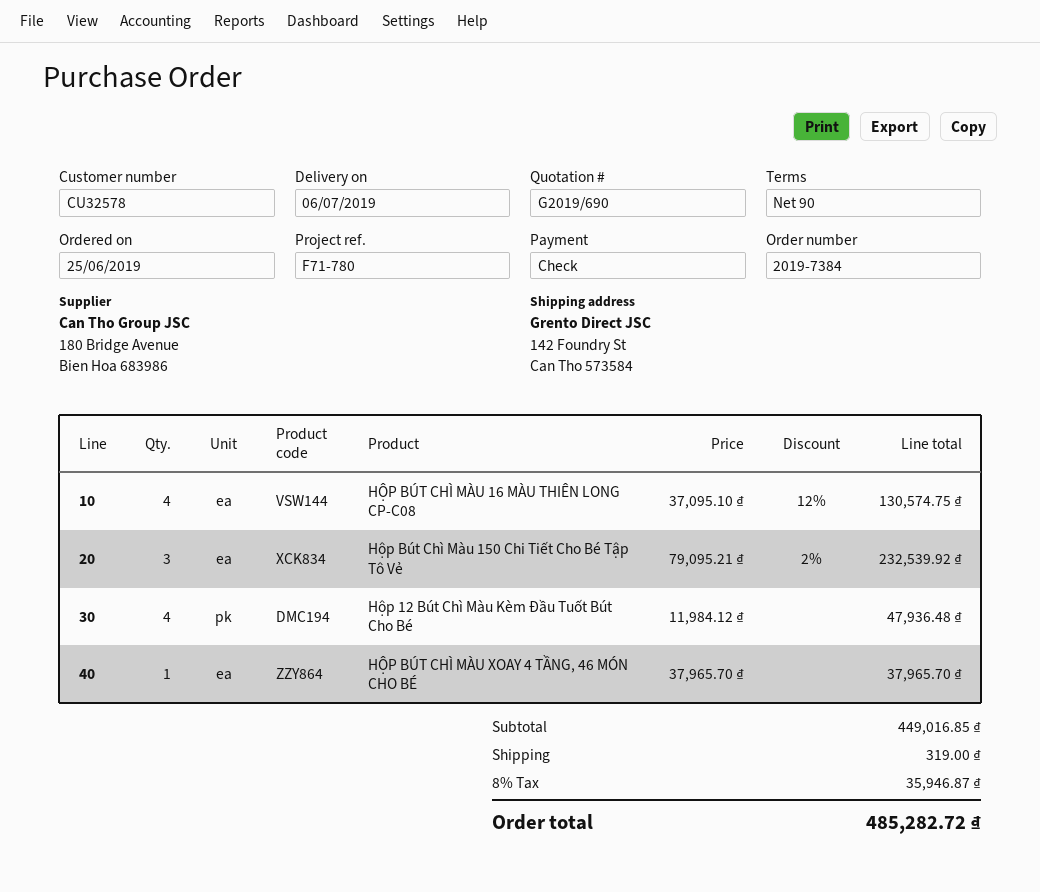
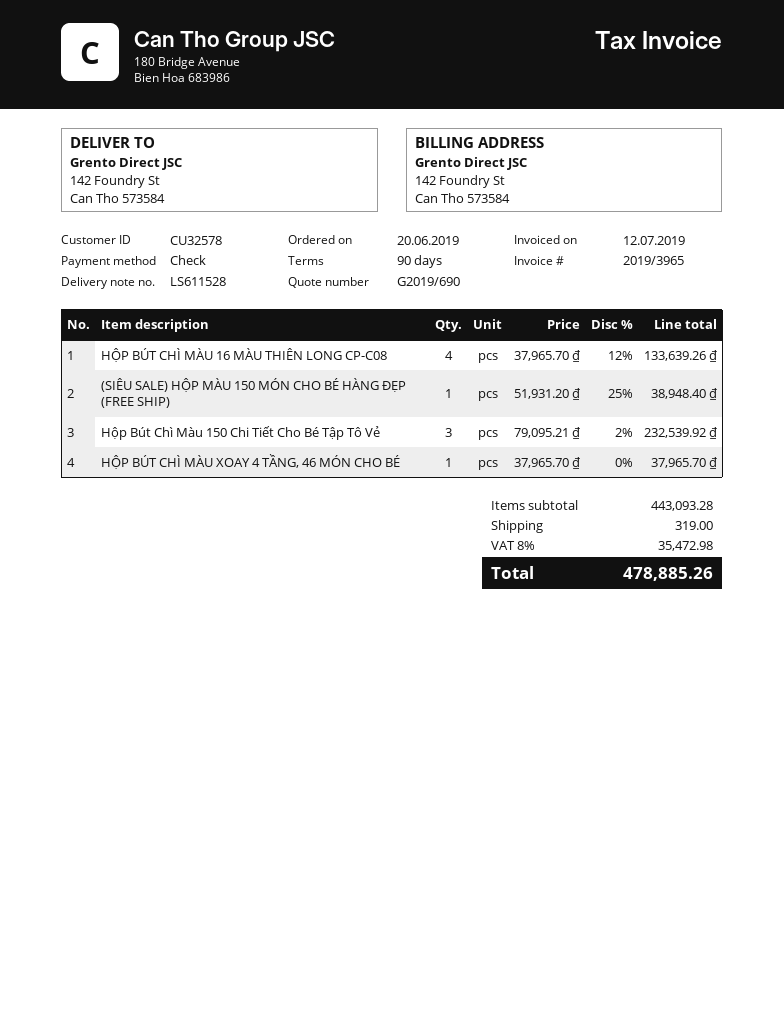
order date: 2019-06-25 -> 2019-06-20
HỘP BÚT CHÌ MÀU 16 MÀU THIÊN LONG CP-C08: 4 x 37095.10 - 12% = 130574.75 -> 4 x 37965.70 - 12% = 133639.26
Hộp 12 Bút Chì Màu Kèm Đầu Tuốt Bút Cho Bé: 4 x 11984.12 = 47936.48 -> none
(SIÊU SALE) HỘP MÀU 150 MÓN CHO BÉ HÀNG ĐẸP (FREE SHIP): none -> 1 x 51931.20 - 25% = 38948.40
subtotal: 449016.85 -> 443093.28
tax: 8% = 35946.87 -> 8% = 35472.98
total: 485282.72 -> 478885.26

